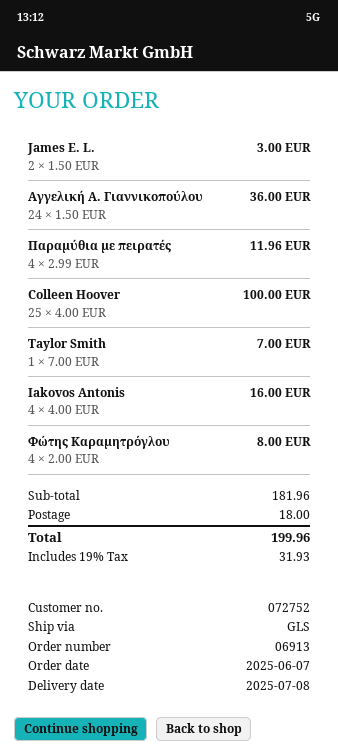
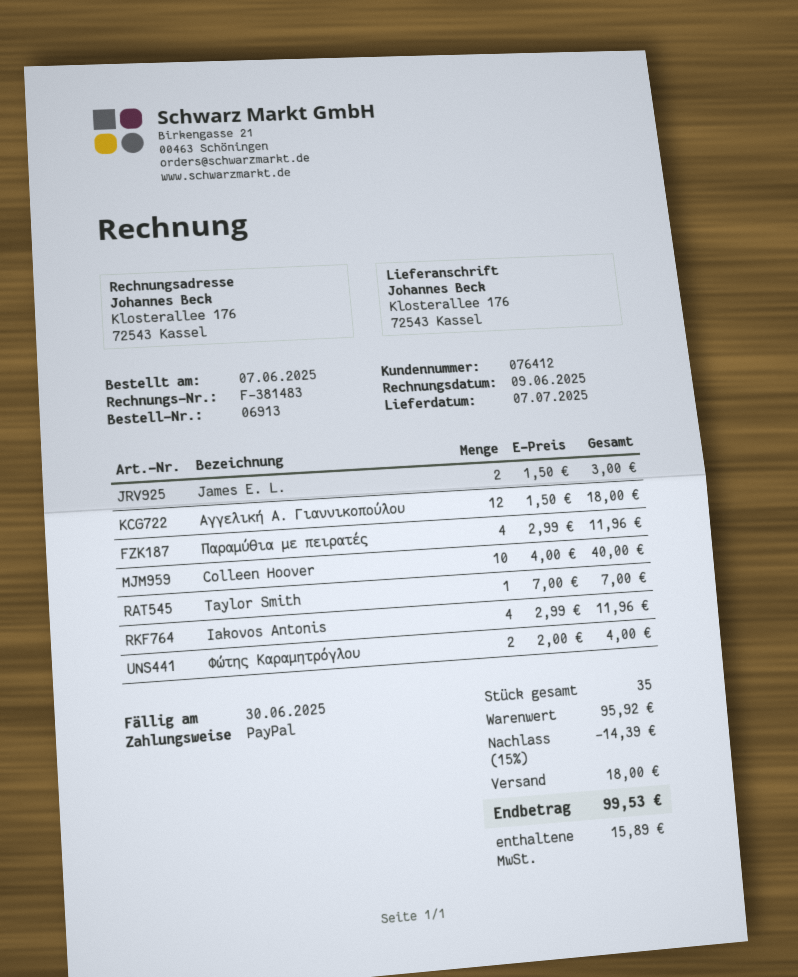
delivery date: 2025-07-08 -> 2025-07-07
customer number: 072752 -> 076412
Αγγελική Α. Γιαννικοπούλου: 24 x 1.50 = 36.00 -> 12 x 1.50 = 18.00
Colleen Hoover: 25 x 4.00 = 100.00 -> 10 x 4.00 = 40.00
Iakovos Antonis: 4 x 4.00 = 16.00 -> 4 x 2.99 = 11.96
Φώτης Καραμητρόγλου: 4 x 2.00 = 8.00 -> 2 x 2.00 = 4.00
subtotal: 181.96 -> 95.92
discount: none -> 15% = 14.39
tax: 31.93 -> 15.89
total: 199.96 -> 99.53

